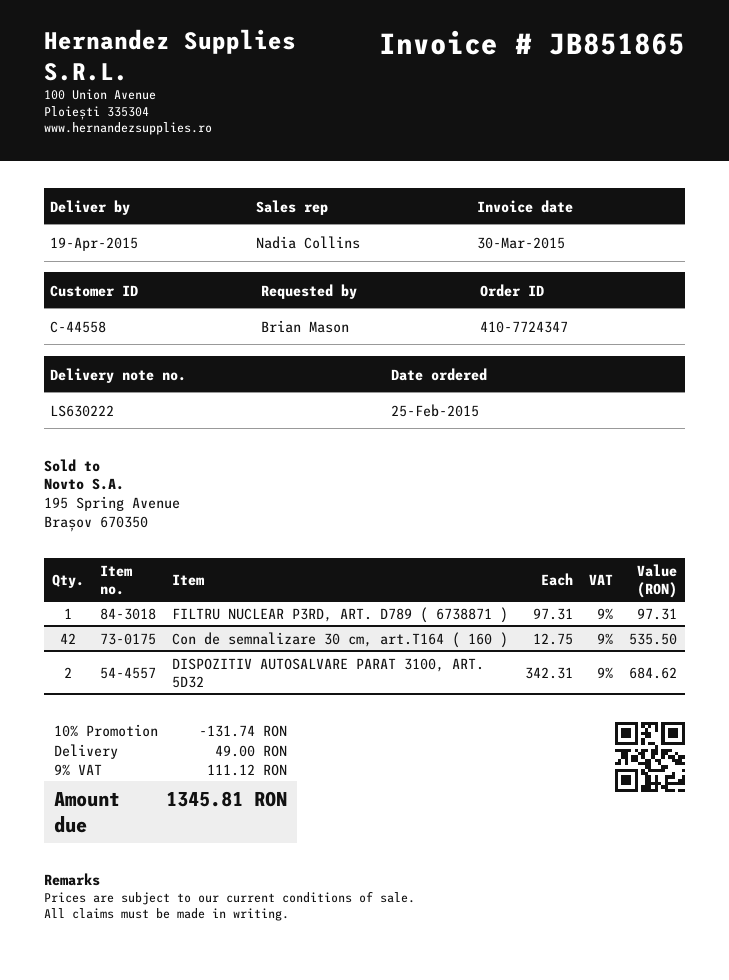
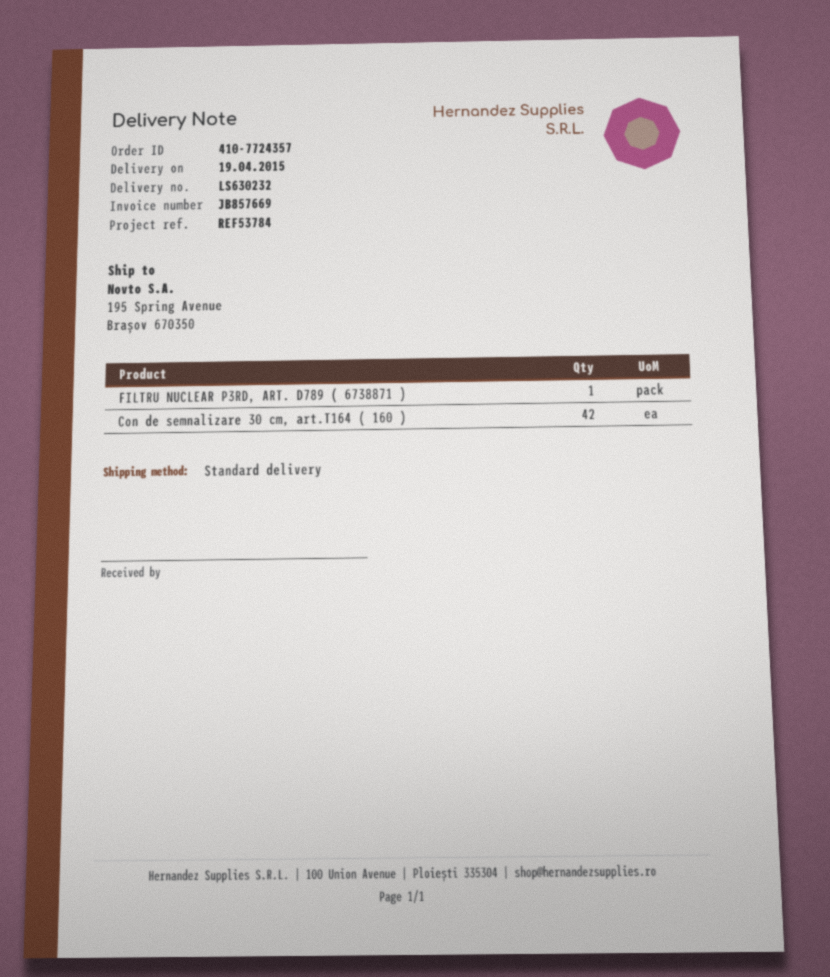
order number: 410-7724347 -> 410-7724357
delivery note number: LS630222 -> LS630232
invoice number: JB851865 -> JB857669
DISPOZITIV AUTOSALVARE PARAT 3100, ART. 5D32: 2 -> none

